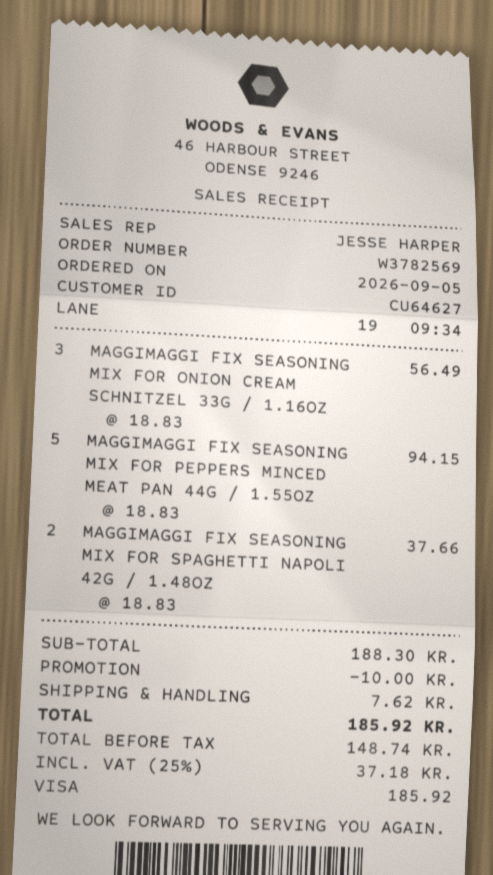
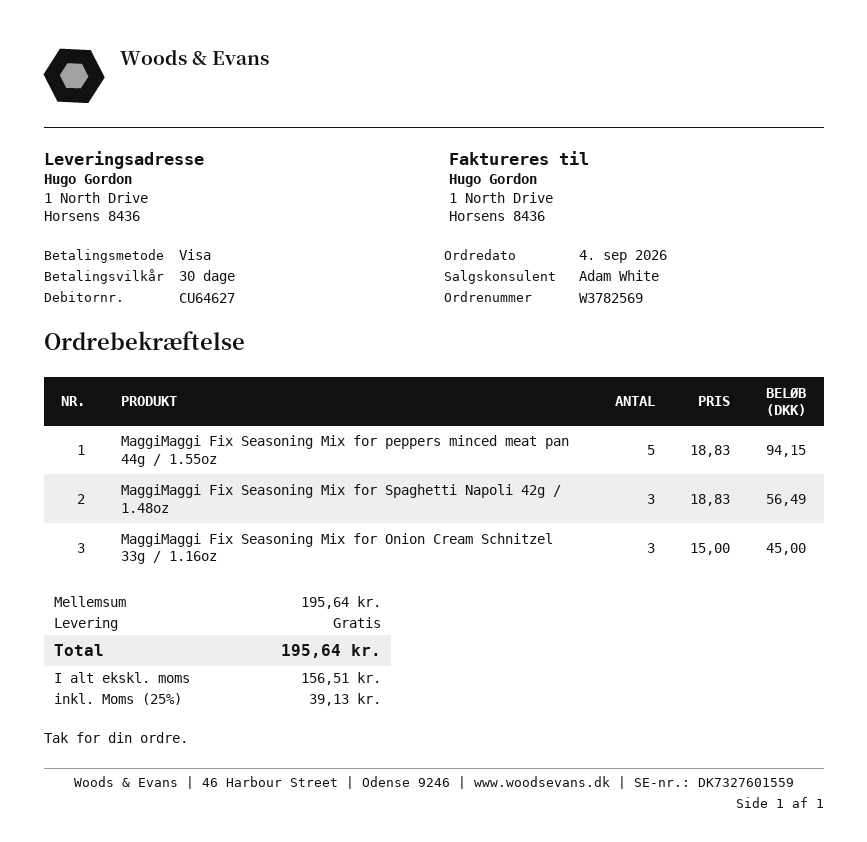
order date: 2026-09-05 -> 2026-09-04
sales rep: JESSE HARPER -> Adam White
MAGGIMAGGI FIX SEASONING MIX FOR ONION CREAM SCHNITZEL 33G / 1.16OZ: 3 x 18.83 = 56.49 -> 3 x 15.00 = 45.00
MAGGIMAGGI FIX SEASONING MIX FOR SPAGHETTI NAPOLI 42G / 1.48OZ: 2 x 18.83 = 37.66 -> 3 x 18.83 = 56.49
subtotal: 188.30 -> 195.64
discount: 10.00 -> none
shipping: 7.62 -> 0.00
net: 148.74 -> 156.51
tax: 25% = 37.18 -> 25% = 39.13
total: 185.92 -> 195.64

